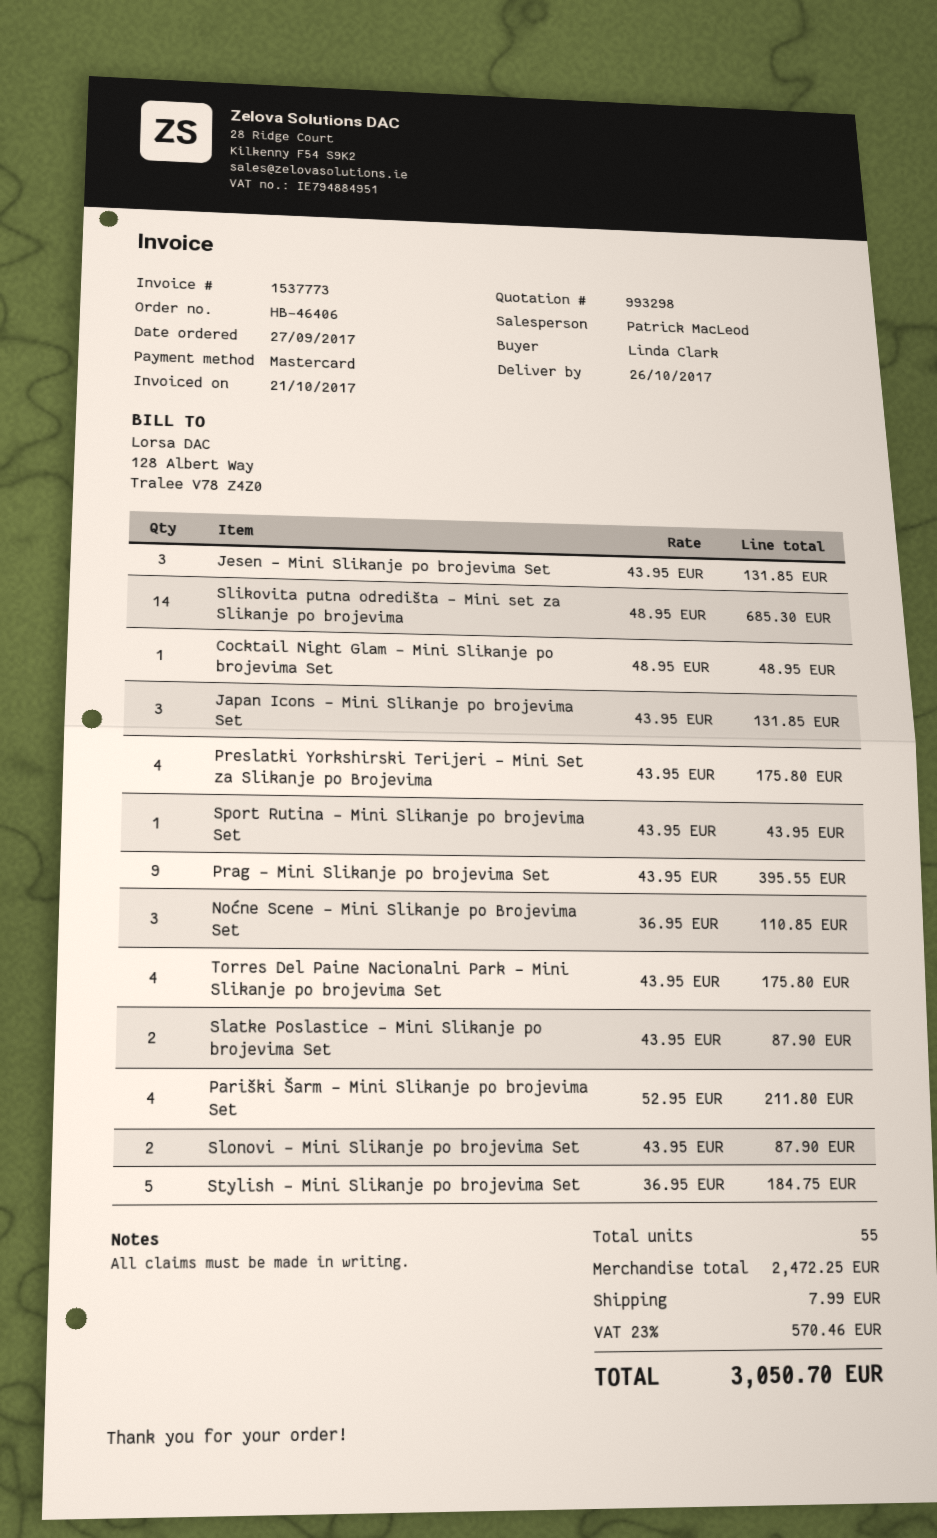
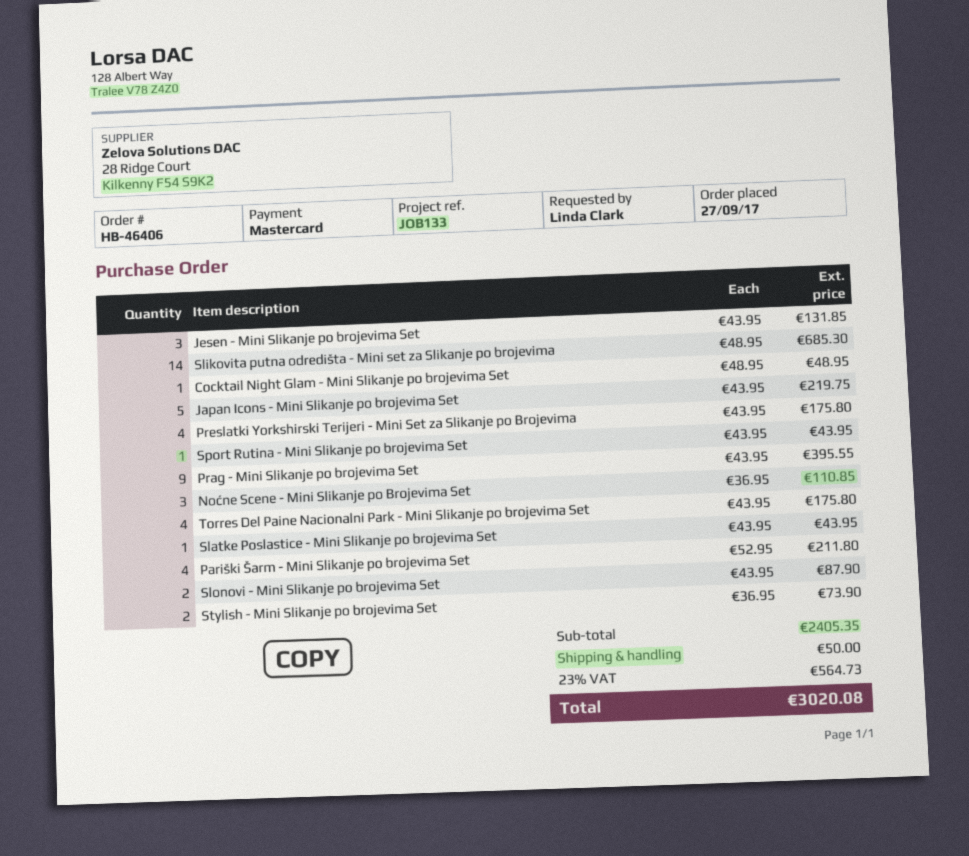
Japan Icons - Mini Slikanje po brojevima Set: 3 x 43.95 = 131.85 -> 5 x 43.95 = 219.75
Slatke Poslastice - Mini Slikanje po brojevima Set: 2 x 43.95 = 87.90 -> 1 x 43.95 = 43.95
Stylish - Mini Slikanje po brojevima Set: 5 x 36.95 = 184.75 -> 2 x 36.95 = 73.90
subtotal: 2472.25 -> 2405.35
shipping: 7.99 -> 50.00
tax: 23% = 570.46 -> 23% = 564.73
total: 3050.70 -> 3020.08

